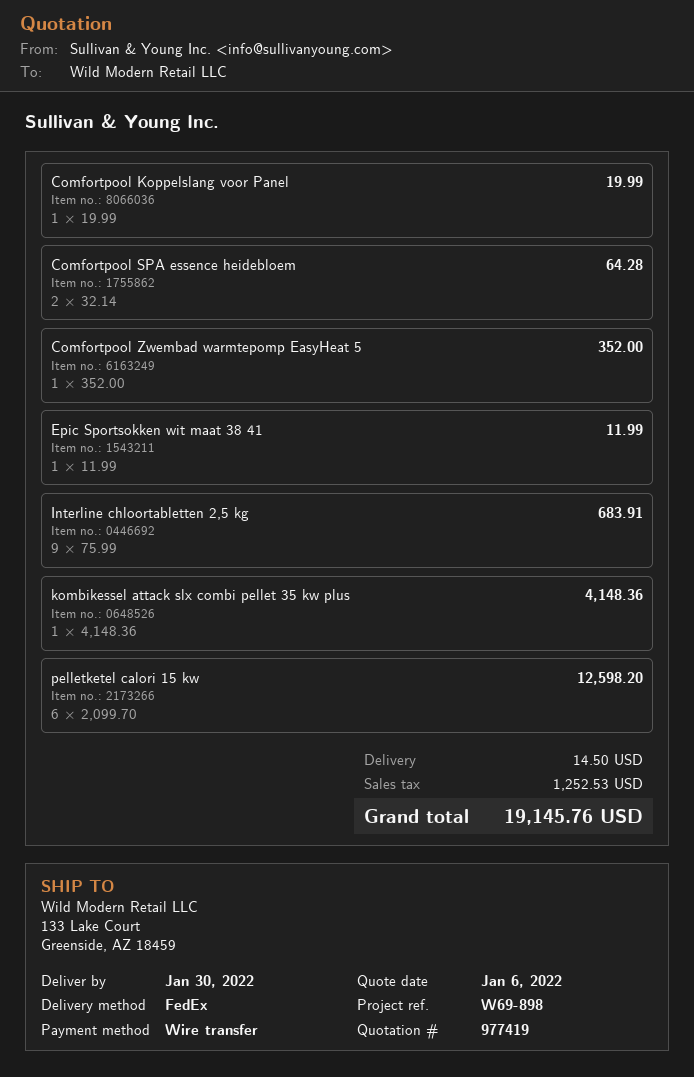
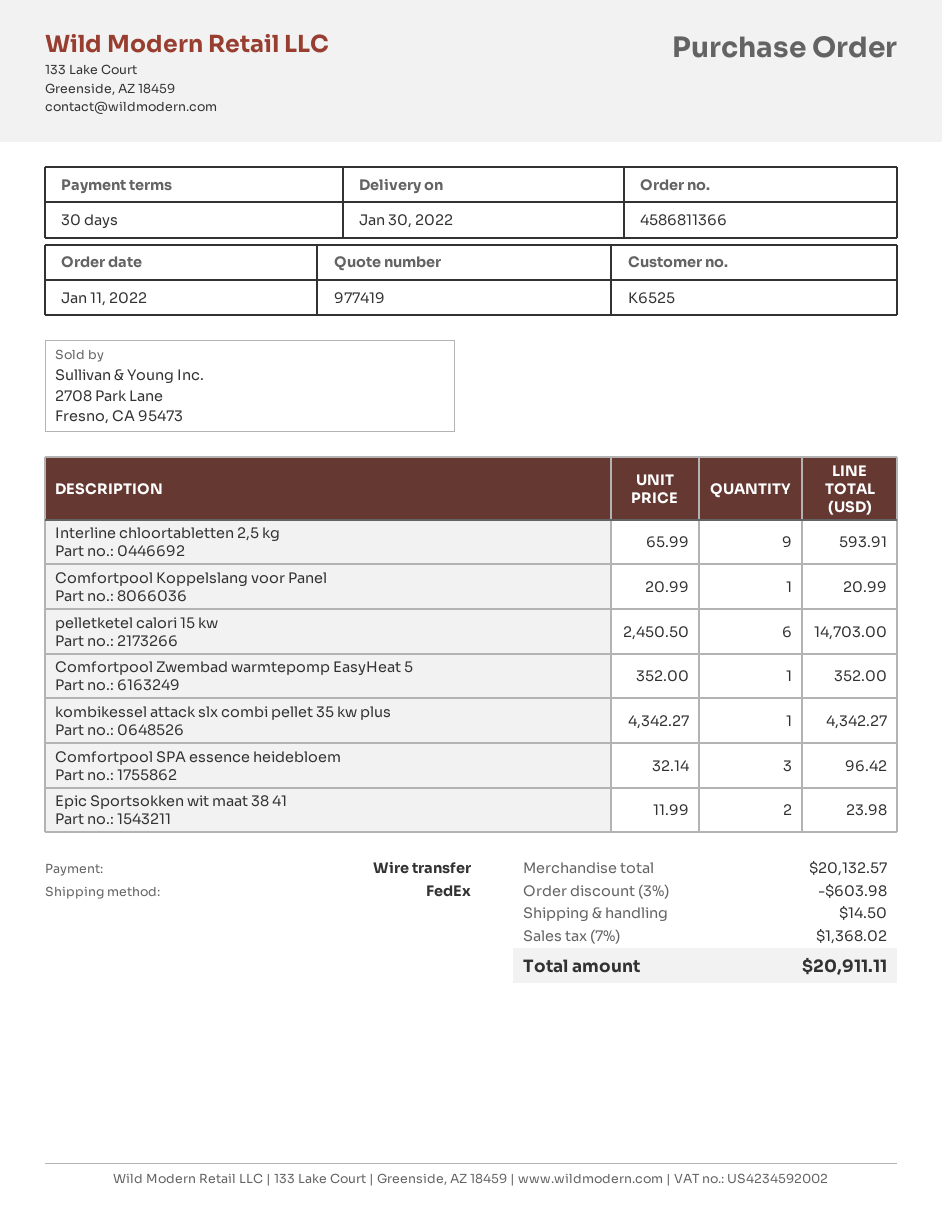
Comfortpool Koppelslang voor Panel: 1 x 19.99 = 19.99 -> 1 x 20.99 = 20.99
Comfortpool SPA essence heidebloem: 2 x 32.14 = 64.28 -> 3 x 32.14 = 96.42
Epic Sportsokken wit maat 38 41: 1 x 11.99 = 11.99 -> 2 x 11.99 = 23.98
Interline chloortabletten 2,5 kg: 9 x 75.99 = 683.91 -> 9 x 65.99 = 593.91
kombikessel attack slx combi pellet 35 kw plus: 1 x 4148.36 = 4148.36 -> 1 x 4342.27 = 4342.27
pelletketel calori 15 kw: 6 x 2099.70 = 12598.20 -> 6 x 2450.50 = 14703.00
discount: none -> 3% = 603.98
tax: 1252.53 -> 1368.02
total: 19145.76 -> 20911.11

